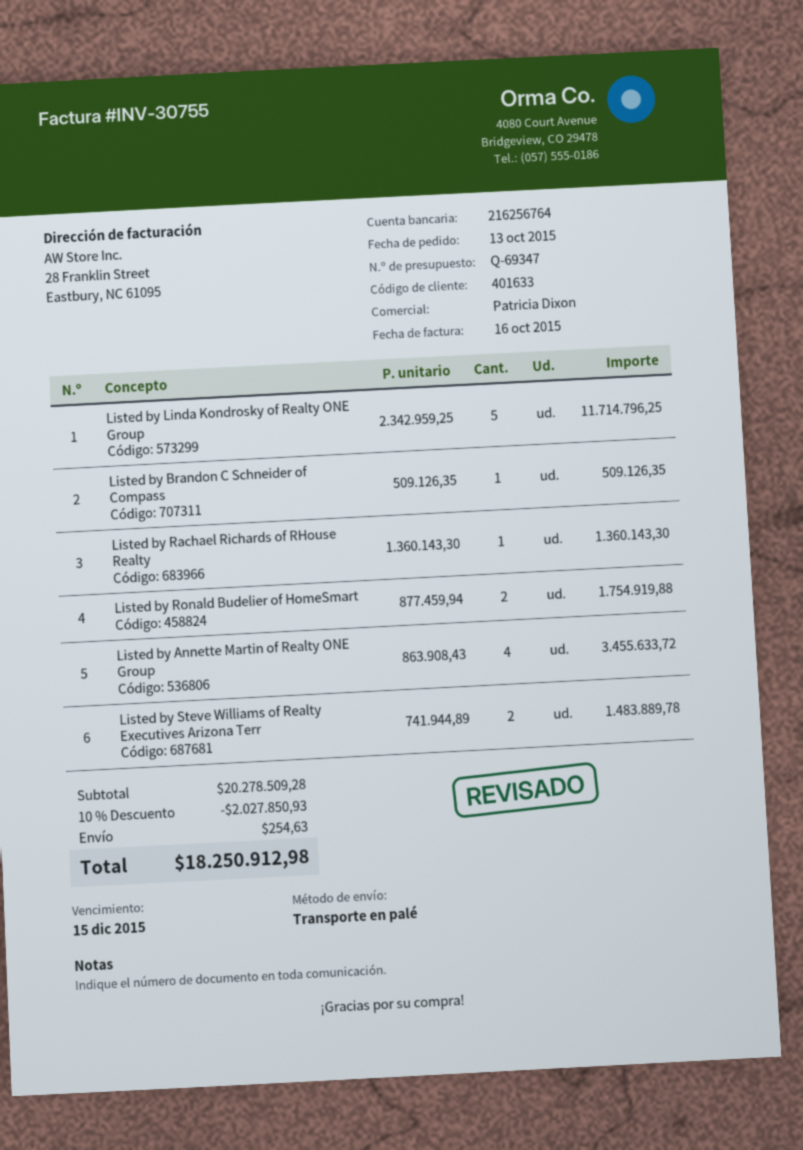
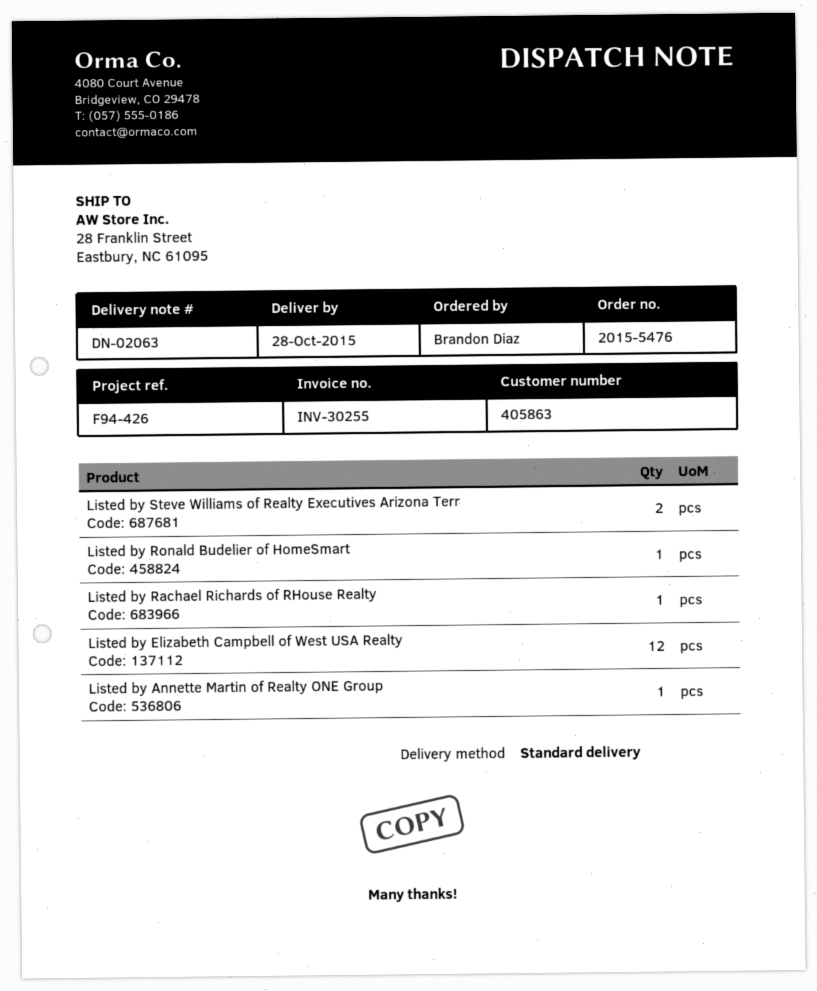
invoice number: INV-30755 -> INV-30255
customer number: 401633 -> 405863
shipping method: pallet freight -> standard
Listed by Linda Kondrosky of Realty ONE Group: 5 -> none
Listed by Brandon C Schneider of Compass: 1 -> none
Listed by Ronald Budelier of HomeSmart: 2 -> 1
Listed by Annette Martin of Realty ONE Group: 4 -> 1
Listed by Elizabeth Campbell of West USA Realty: none -> 12

